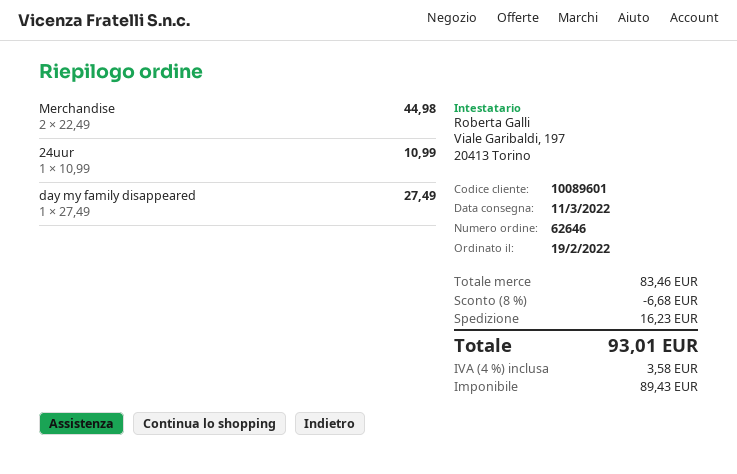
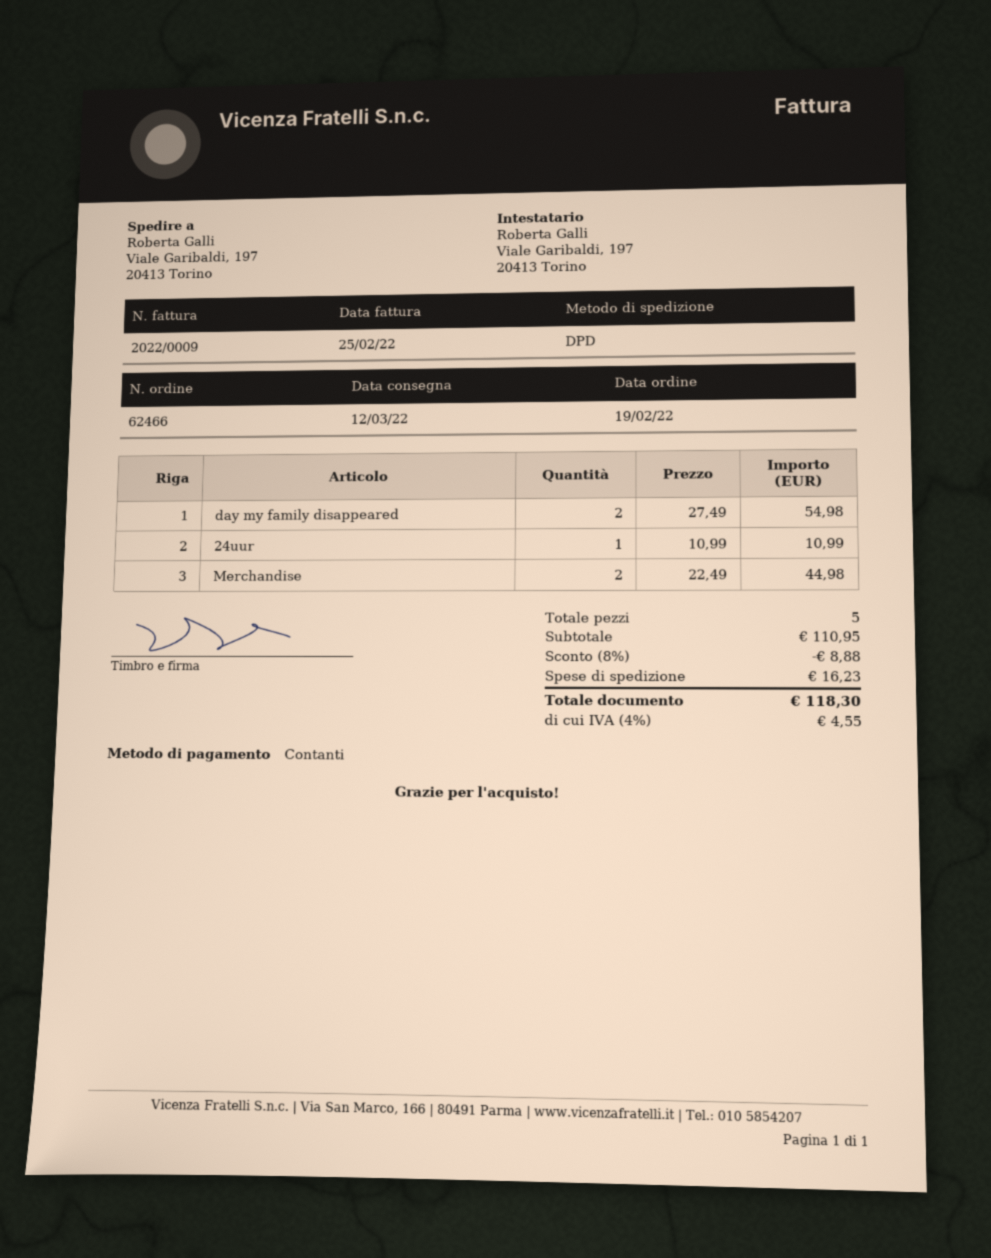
order number: 62646 -> 62466
delivery date: 2022-03-11 -> 2022-03-12
day my family disappeared: 1 x 27.49 = 27.49 -> 2 x 27.49 = 54.98
subtotal: 83.46 -> 110.95
discount: 8% = 6.68 -> 8% = 8.88
tax: 4% = 3.58 -> 4% = 4.55
total: 93.01 -> 118.30

